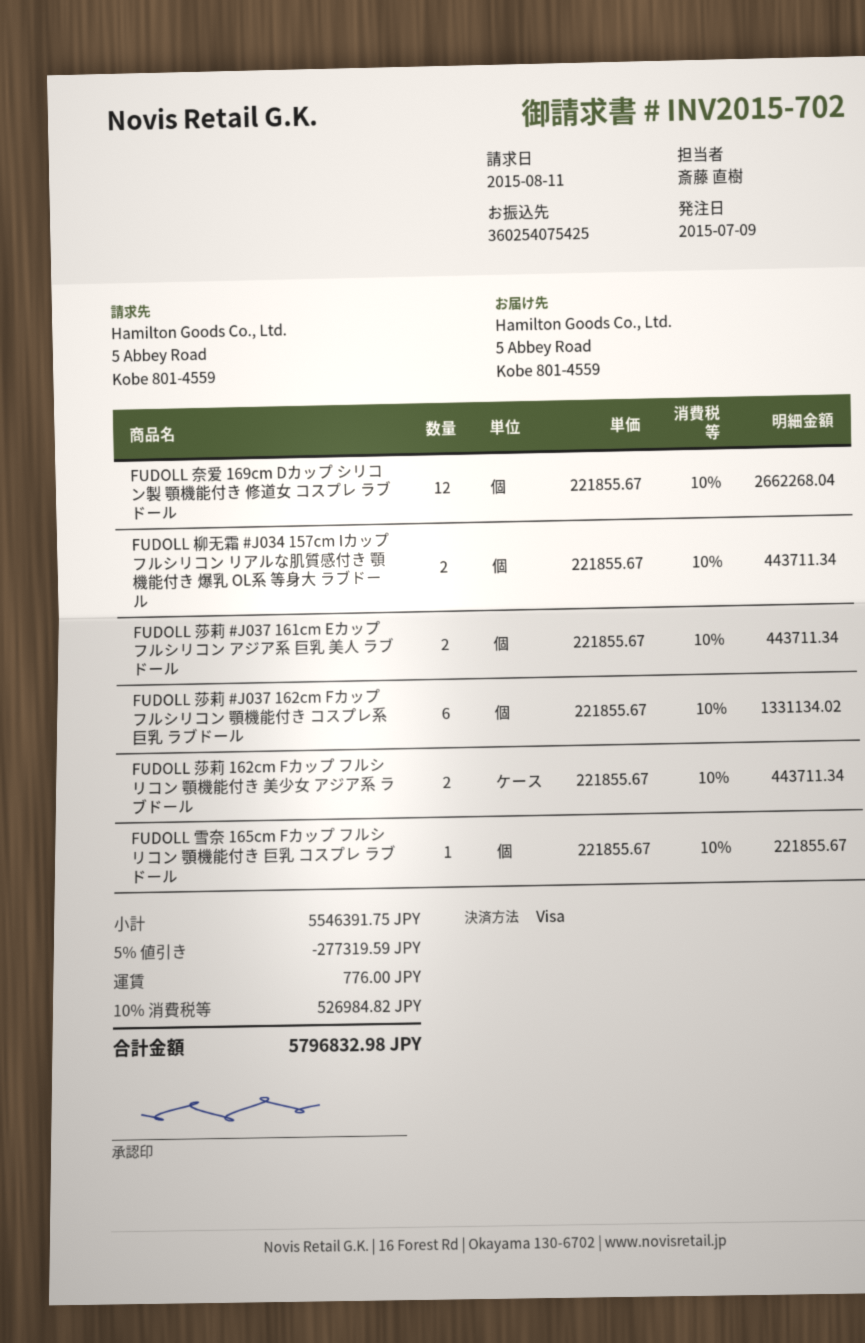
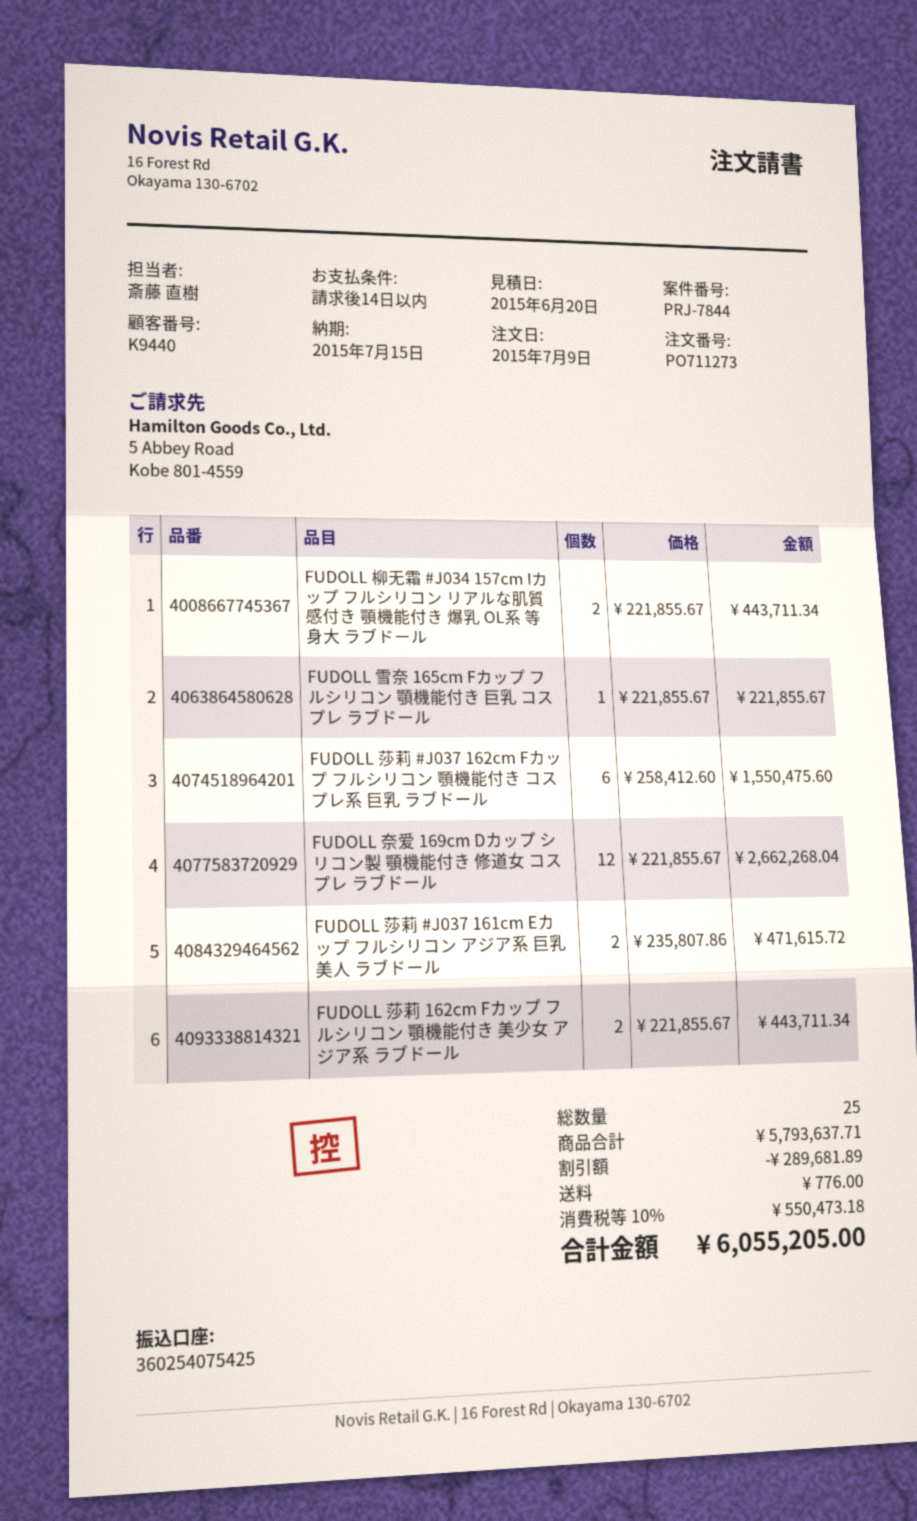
FUDOLL 莎莉 #J037 161cm Eカップ フルシリコン アジア系 巨乳 美人 ラブドール: 2 x 221855.67 = 443711.34 -> 2 x 235807.86 = 471615.72
FUDOLL 莎莉 #J037 162cm Fカップ フルシリコン 顎機能付き コスプレ系 巨乳 ラブドール: 6 x 221855.67 = 1331134.02 -> 6 x 258412.60 = 1550475.60
subtotal: 5546391.75 -> 5793637.71
discount: 277319.59 -> 289681.89
tax: 10% = 526984.82 -> 10% = 550473.18
total: 5796832.98 -> 6055205.00

